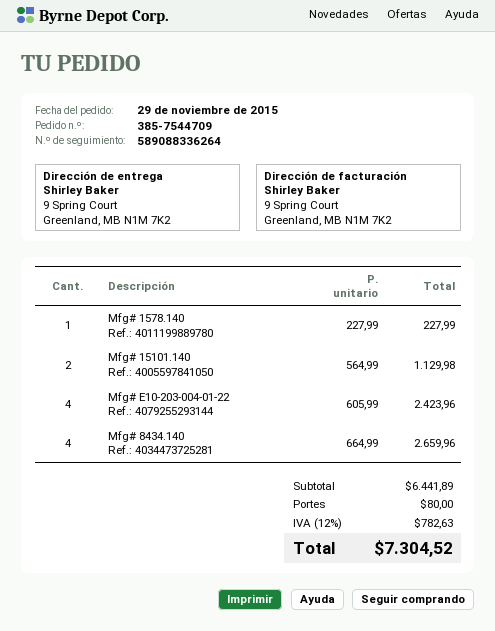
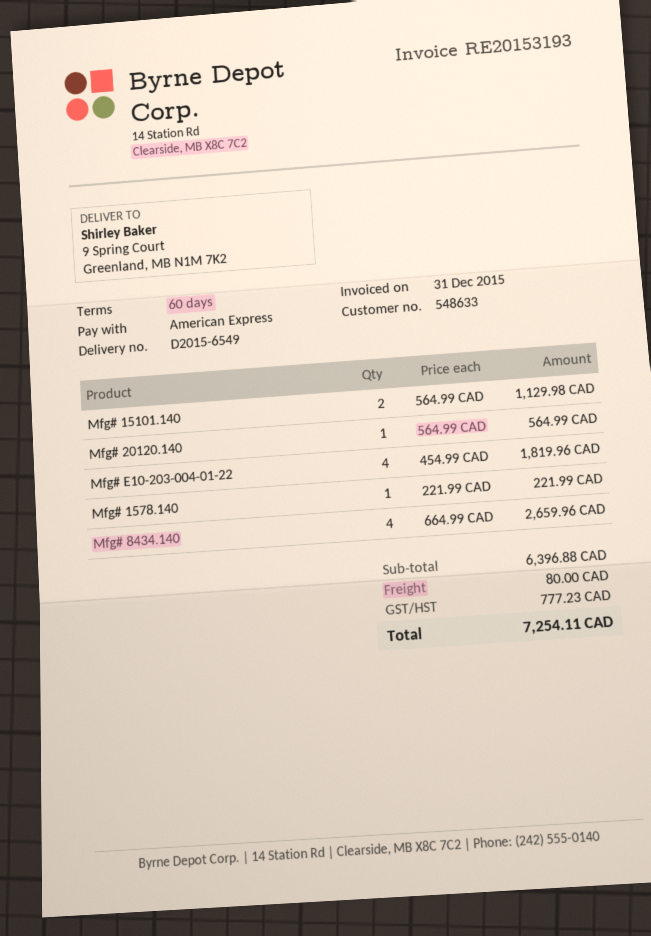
Mfg# 1578.140: 1 x 227.99 = 227.99 -> 1 x 221.99 = 221.99
Mfg# E10-203-004-01-22: 4 x 605.99 = 2423.96 -> 4 x 454.99 = 1819.96
Mfg# 20120.140: none -> 1 x 564.99 = 564.99
subtotal: 6441.89 -> 6396.88
tax: 782.63 -> 777.23
total: 7304.52 -> 7254.11

